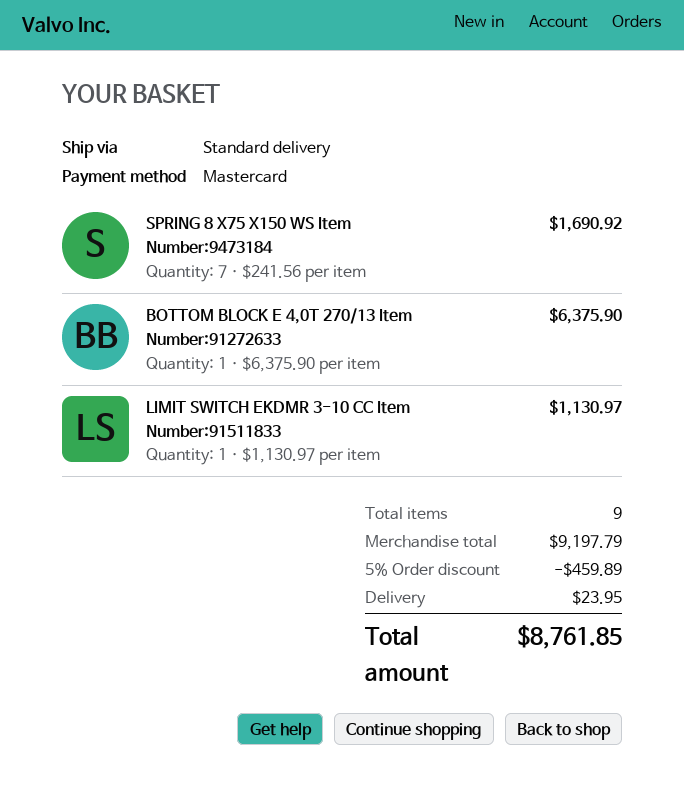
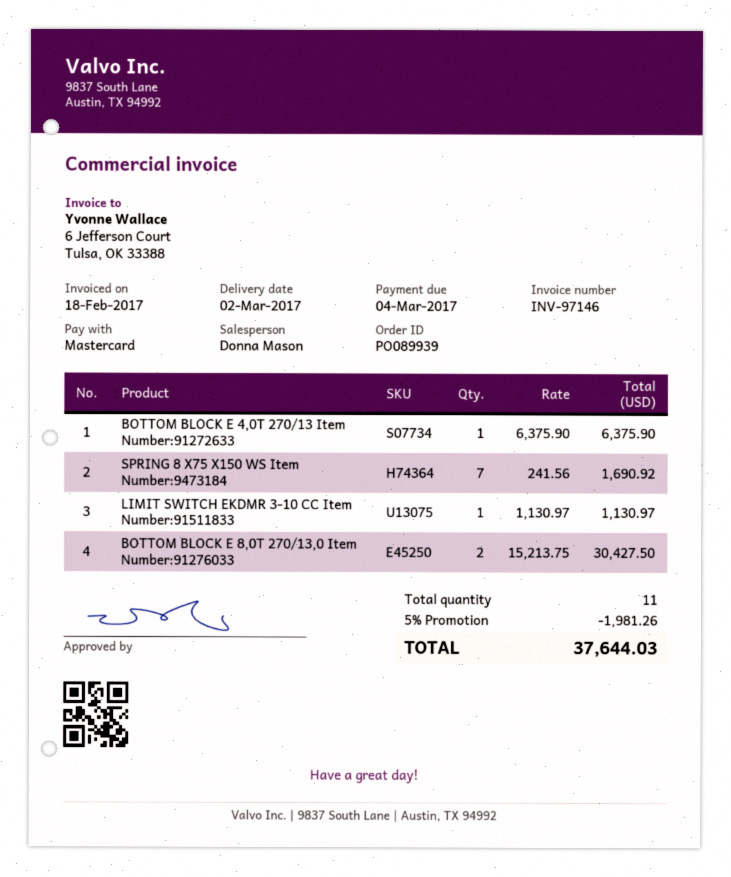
BOTTOM BLOCK E 8,0T 270/13,0 Item Number:91276033: none -> 2 x 15213.75 = 30427.50
total quantity: 9 -> 11
discount: 5% = 459.89 -> 5% = 1981.26
shipping: 23.95 -> none
total: 8761.85 -> 37644.03

